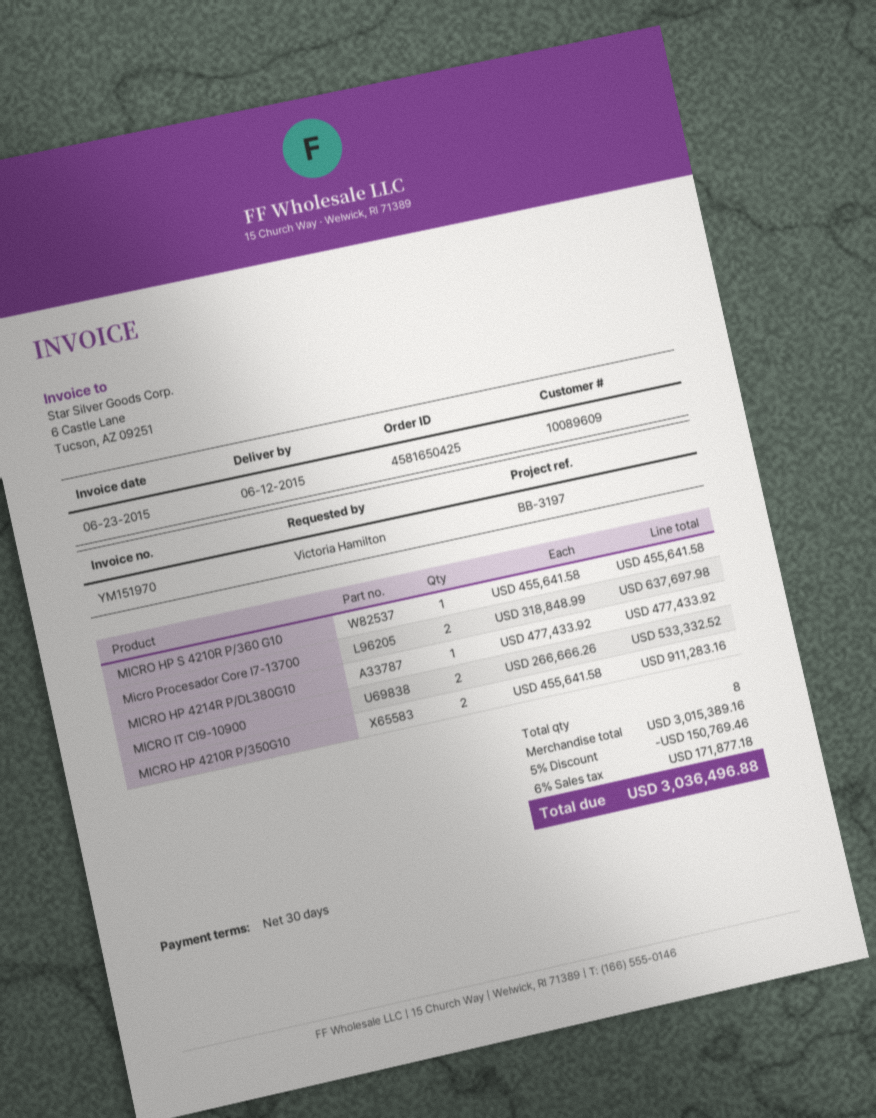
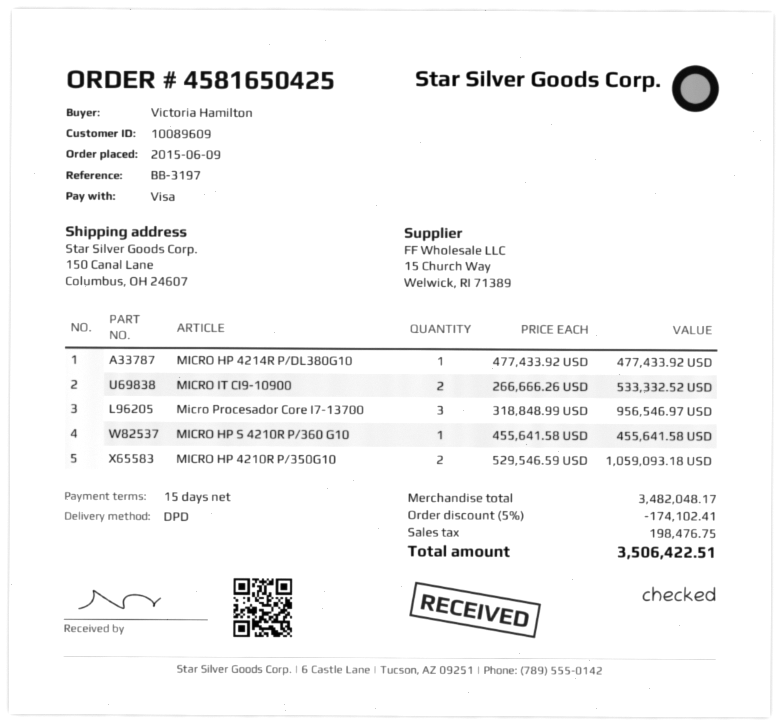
payment terms: 30 days -> 15 days
Micro Procesador Core I7-13700: 2 x 318848.99 = 637697.98 -> 3 x 318848.99 = 956546.97
MICRO HP 4210R P/350G10: 2 x 455641.58 = 911283.16 -> 2 x 529546.59 = 1059093.18
subtotal: 3015389.16 -> 3482048.17
discount: 5% = 150769.46 -> 5% = 174102.41
tax: 171877.18 -> 198476.75
total: 3036496.88 -> 3506422.51

